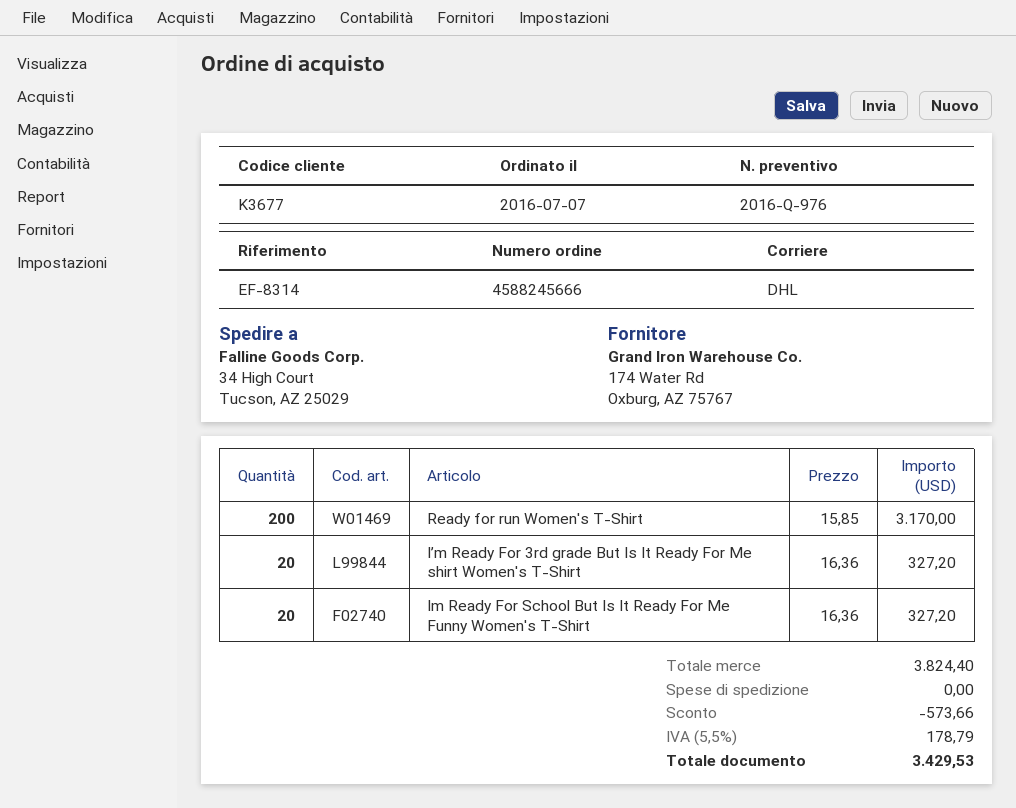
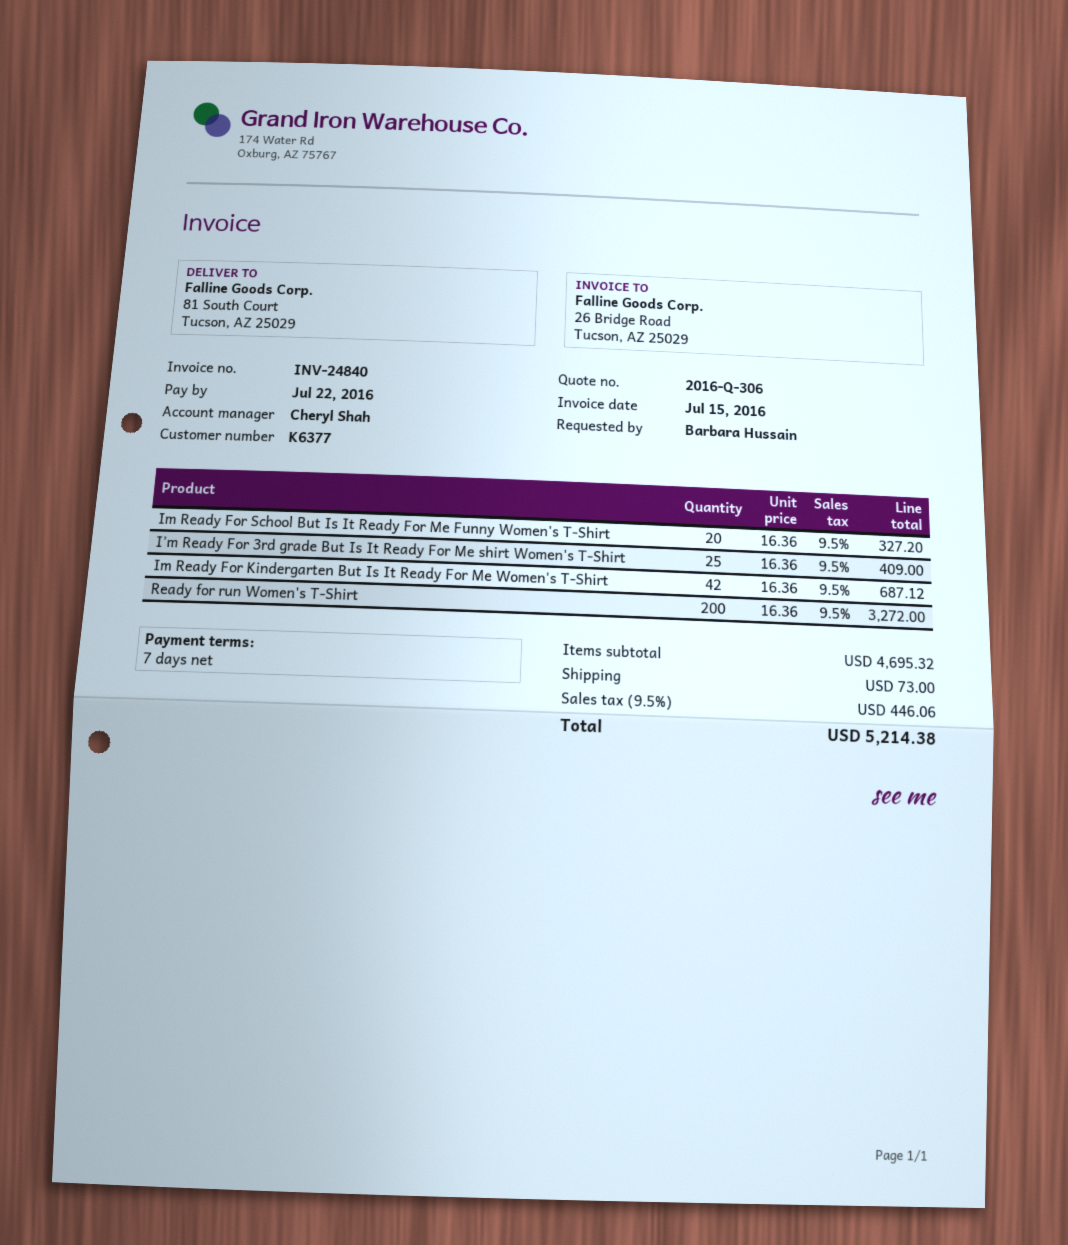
quote number: 2016-Q-976 -> 2016-Q-306
customer number: K3677 -> K6377
ship to: 34 High Court, Tucson, AZ 25029 -> 81 South Court, Tucson, AZ 25029
Ready for run Women's T-Shirt: 200 x 15.85 = 3170.00 -> 200 x 16.36 = 3272.00
I’m Ready For 3rd grade But Is It Ready For Me shirt Women's T-Shirt: 20 x 16.36 = 327.20 -> 25 x 16.36 = 409.00
Im Ready For Kindergarten But Is It Ready For Me Women's T-Shirt: none -> 42 x 16.36 = 687.12
subtotal: 3824.40 -> 4695.32
discount: 573.66 -> none
shipping: 0.00 -> 73.00
tax: 5.5% = 178.79 -> 9.5% = 446.06
total: 3429.53 -> 5214.38

